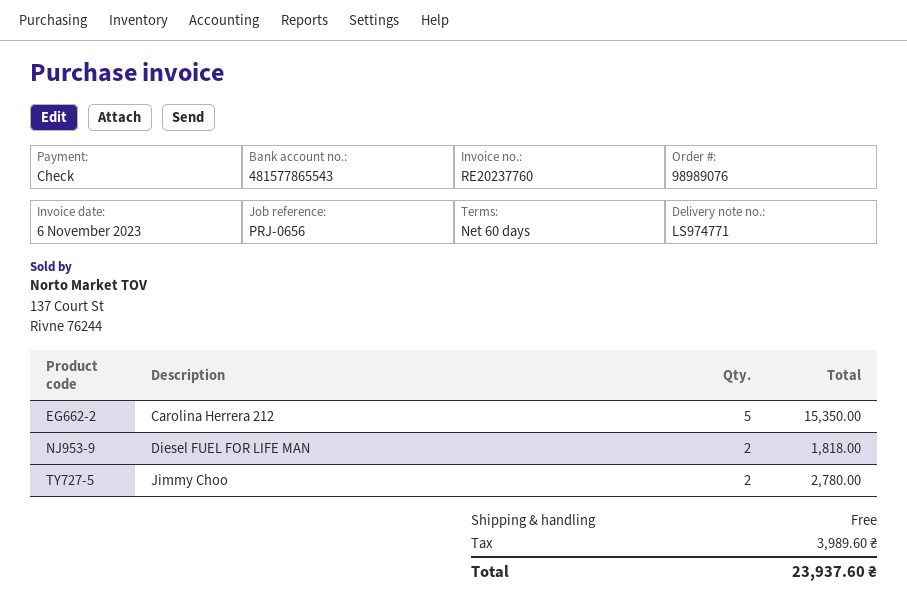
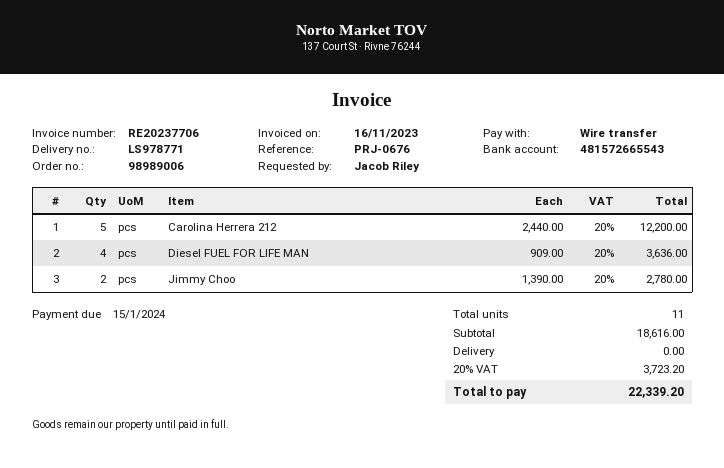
order number: 98989076 -> 98989006
delivery note number: LS974771 -> LS978771
invoice number: RE20237760 -> RE20237706
invoice date: 2023-11-06 -> 2023-11-16
reference: PRJ-0656 -> PRJ-0676
payment method: cheque -> bank transfer
bank account: 481577865543 -> 481572665543
Carolina Herrera 212: 5 for 15350.00 -> 5 for 12200.00
Diesel FUEL FOR LIFE MAN: 2 for 1818.00 -> 4 for 3636.00
tax: 3989.60 -> 3723.20
total: 23937.60 -> 22339.20

